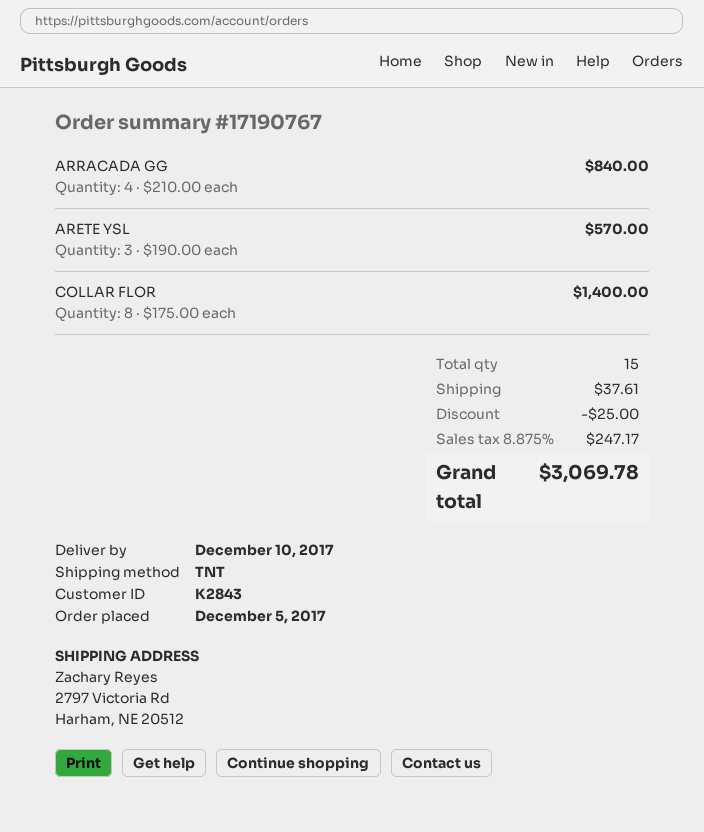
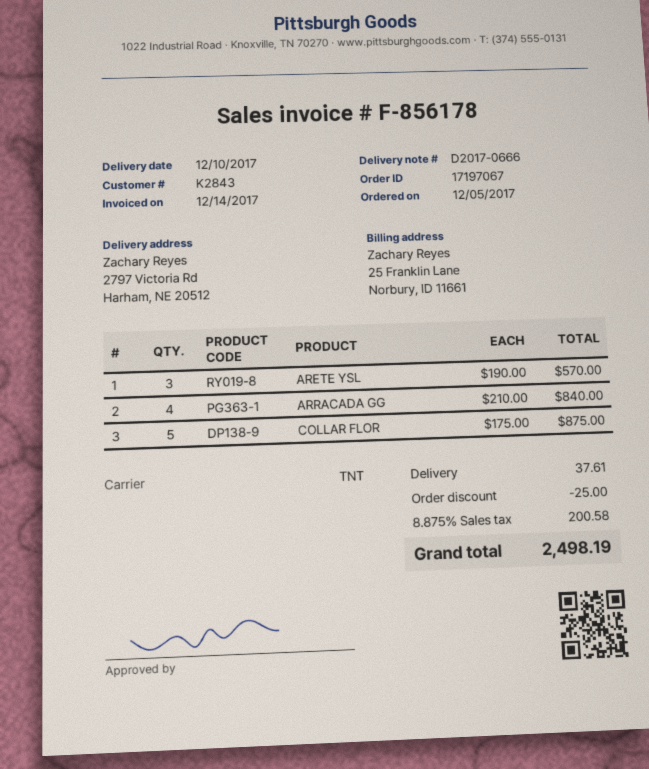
order number: 17190767 -> 17197067
COLLAR FLOR: 8 x 175.00 = 1400.00 -> 5 x 175.00 = 875.00
tax: 8.875% = 247.17 -> 8.875% = 200.58
total: 3069.78 -> 2498.19

